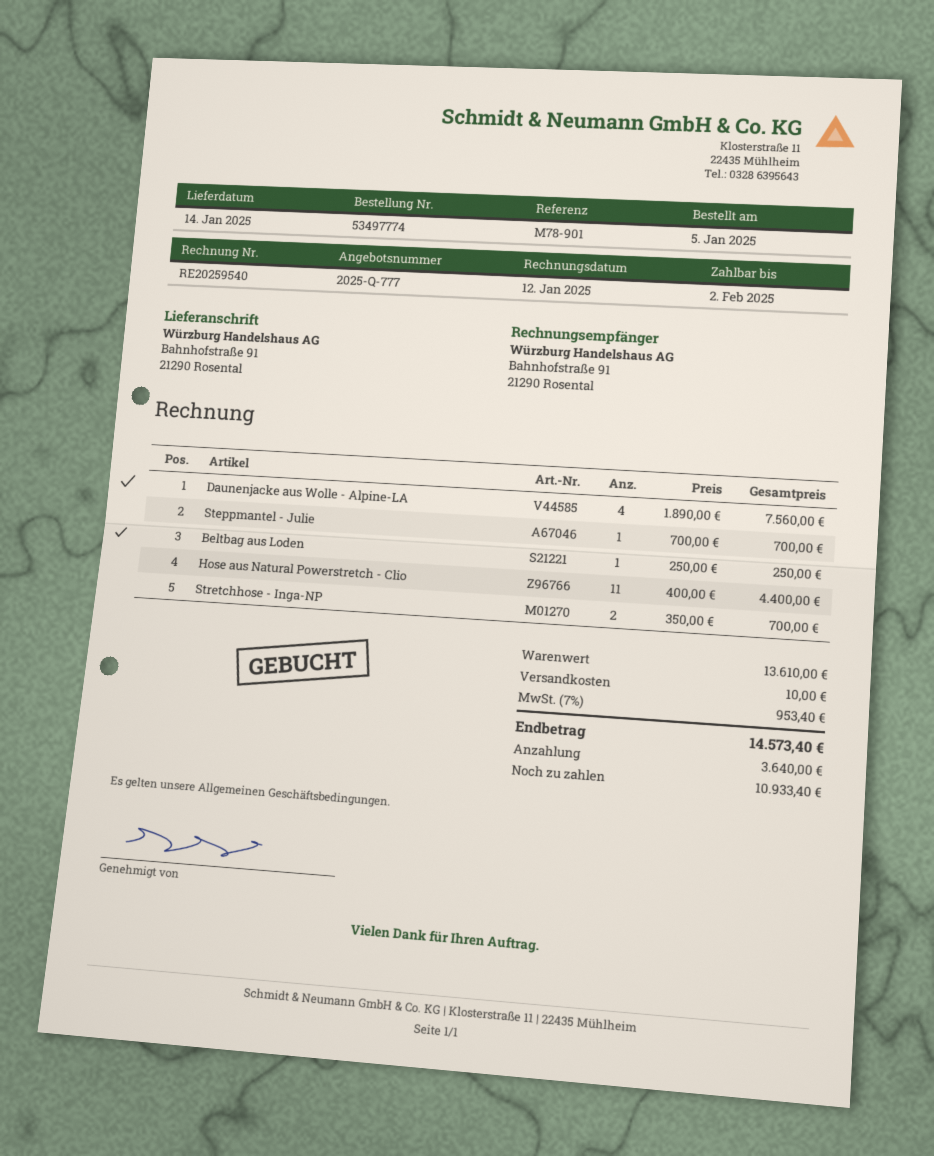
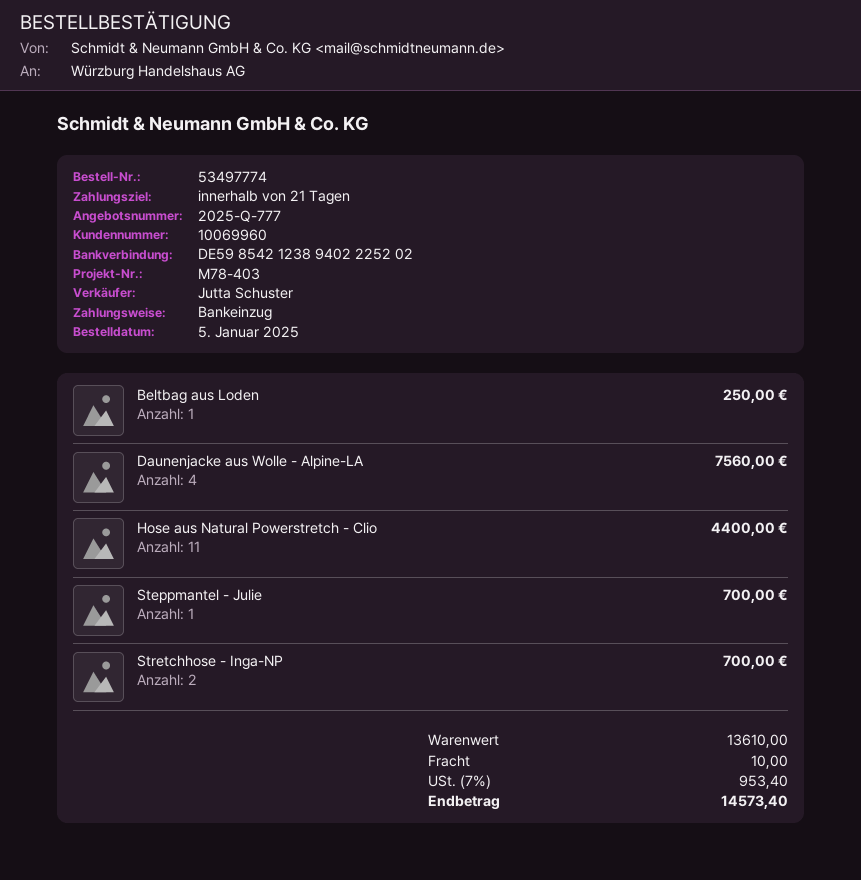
reference: M78-901 -> M78-403

